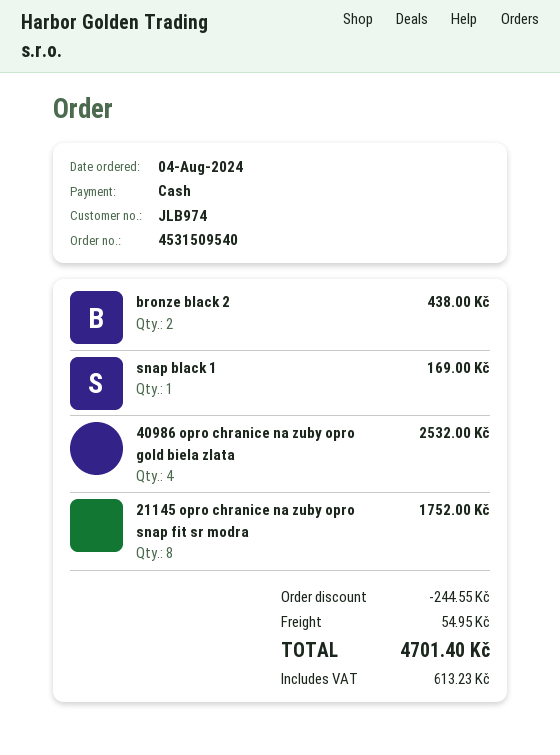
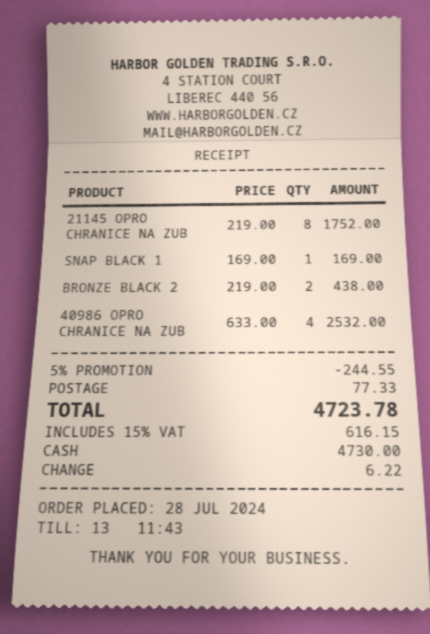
order date: 2024-08-04 -> 2024-07-28
shipping: 54.95 -> 77.33
tax: 613.23 -> 616.15
total: 4701.40 -> 4723.78

